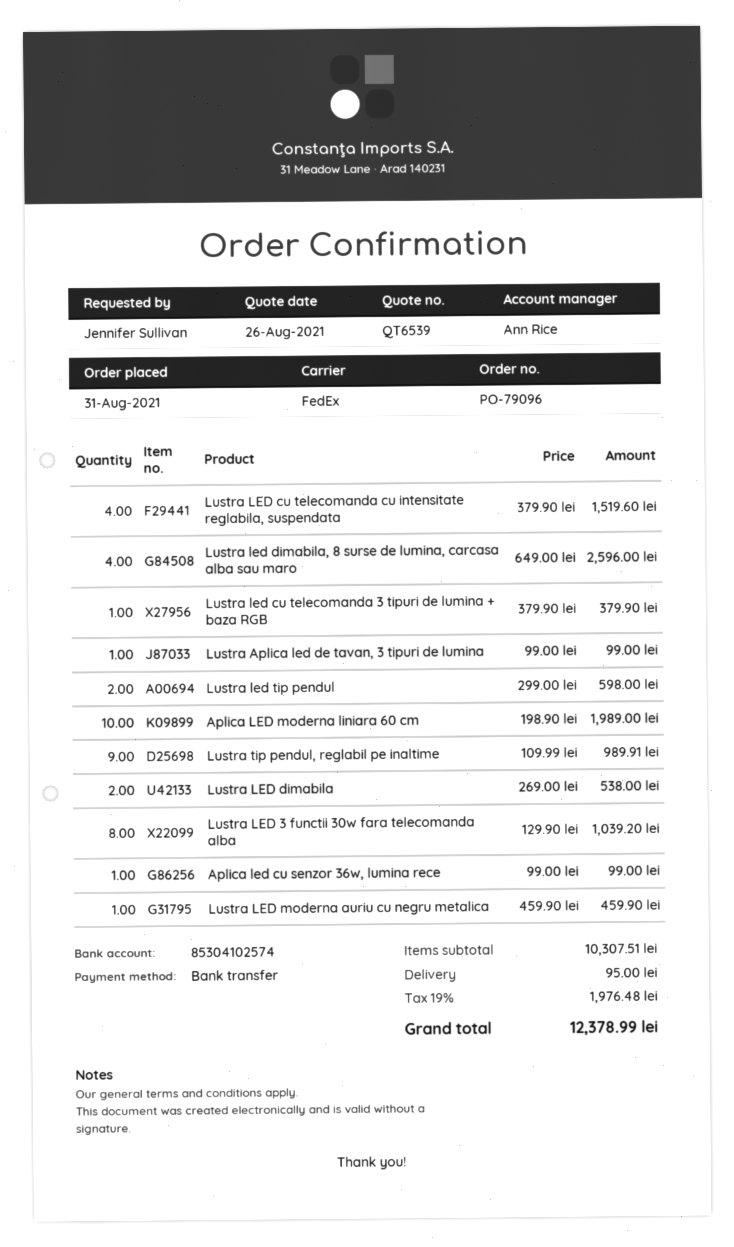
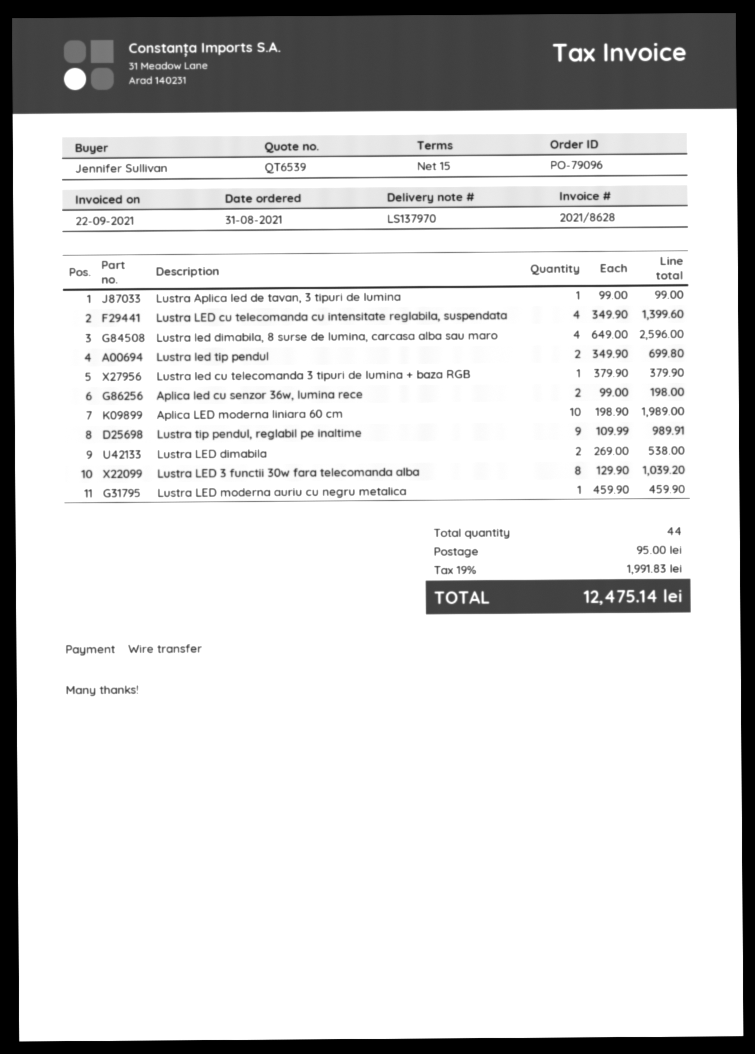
Lustra LED cu telecomanda cu intensitate reglabila, suspendata: 4 x 379.90 = 1519.60 -> 4 x 349.90 = 1399.60
Lustra led tip pendul: 2 x 299.00 = 598.00 -> 2 x 349.90 = 699.80
Aplica led cu senzor 36w, lumina rece: 1 x 99.00 = 99.00 -> 2 x 99.00 = 198.00
tax: 19% = 1976.48 -> 19% = 1991.83
total: 12378.99 -> 12475.14

